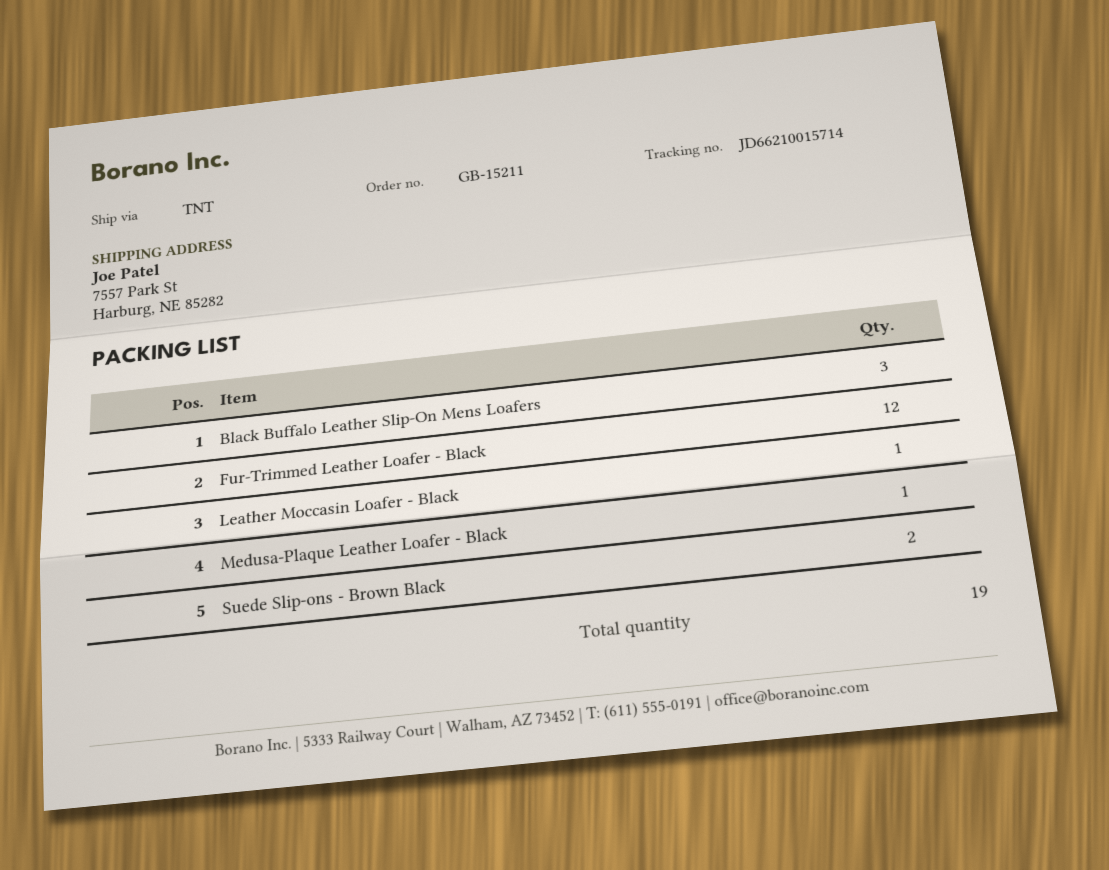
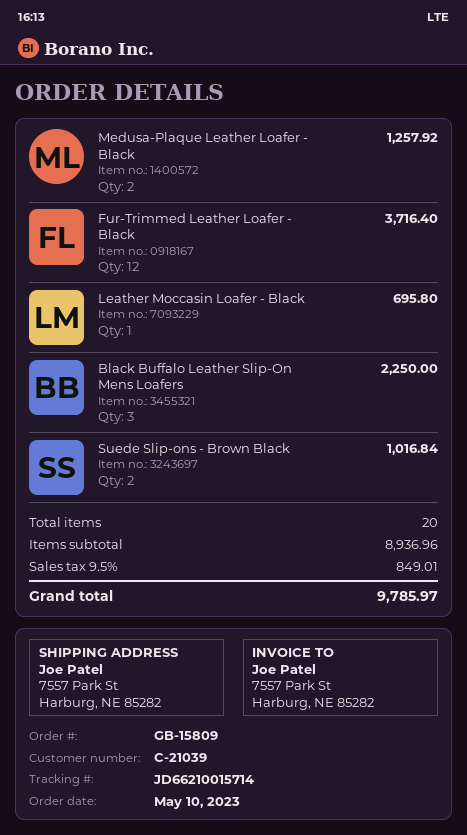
order number: GB-15211 -> GB-15809
Medusa-Plaque Leather Loafer - Black: 1 -> 2
total quantity: 19 -> 20

